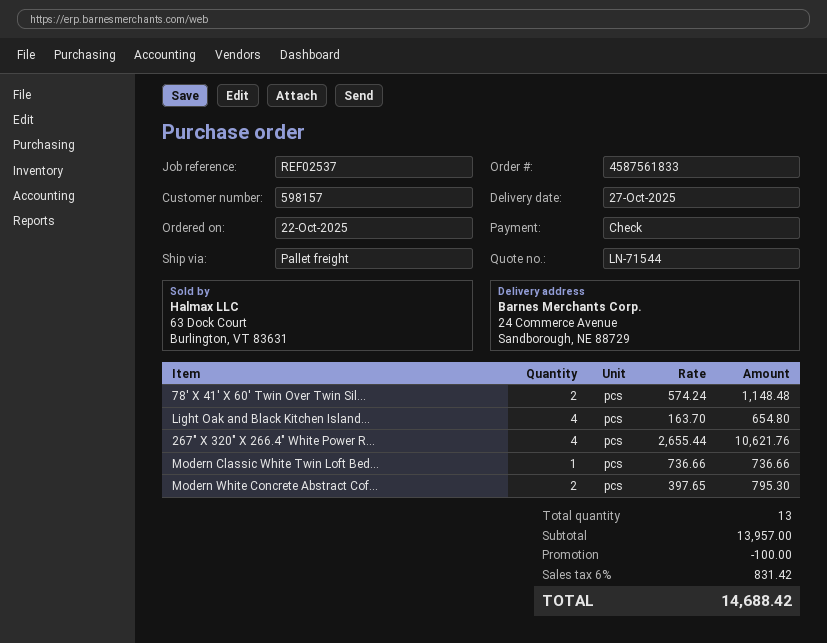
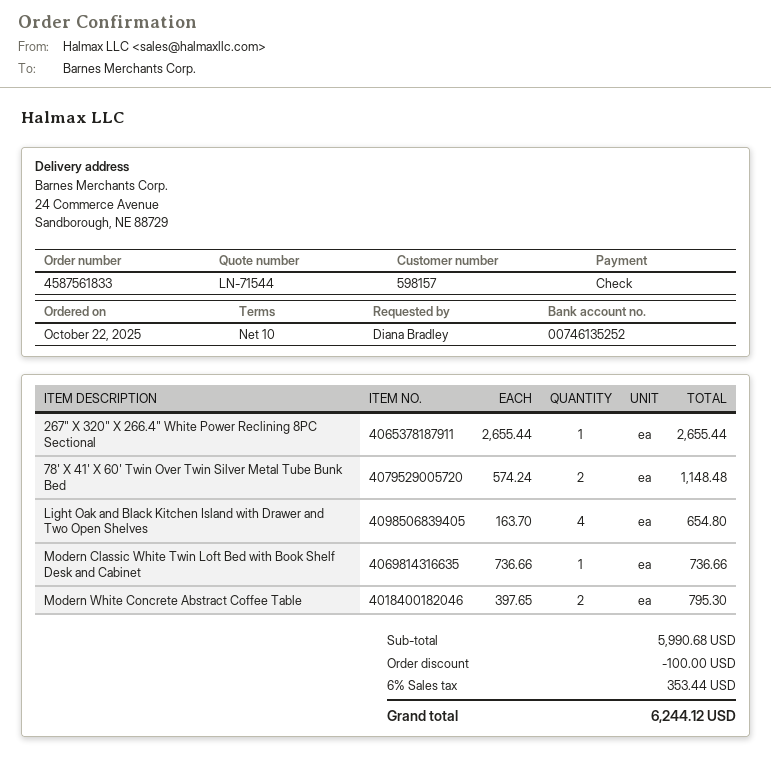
267" X 320" X 266.4" White Power R...: 4 x 2655.44 = 10621.76 -> 1 x 2655.44 = 2655.44
subtotal: 13957.00 -> 5990.68
tax: 6% = 831.42 -> 6% = 353.44
total: 14688.42 -> 6244.12

